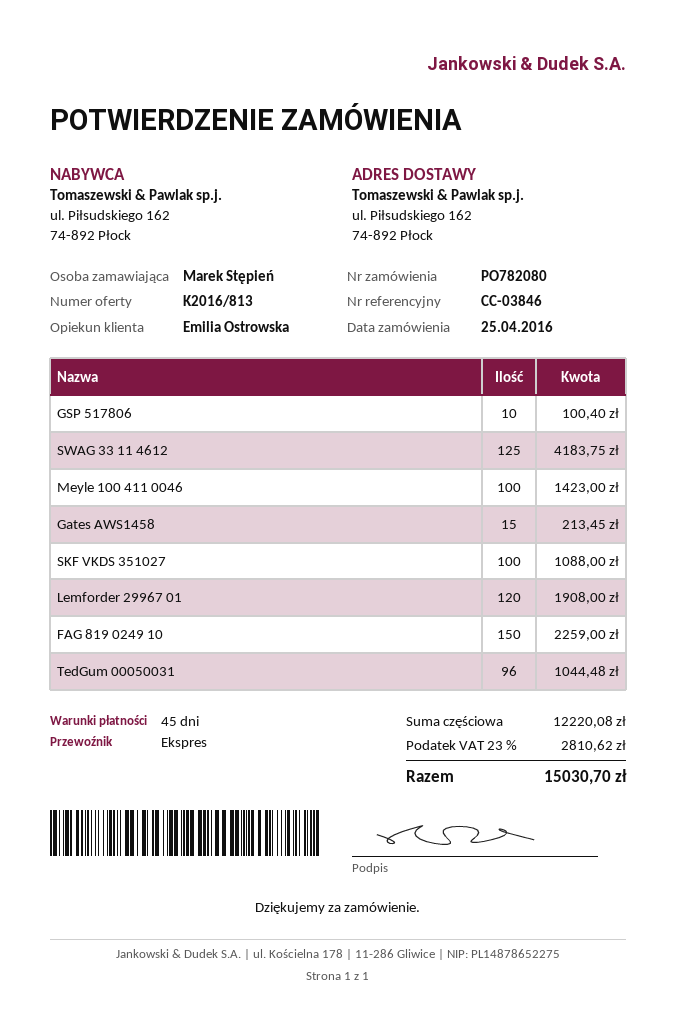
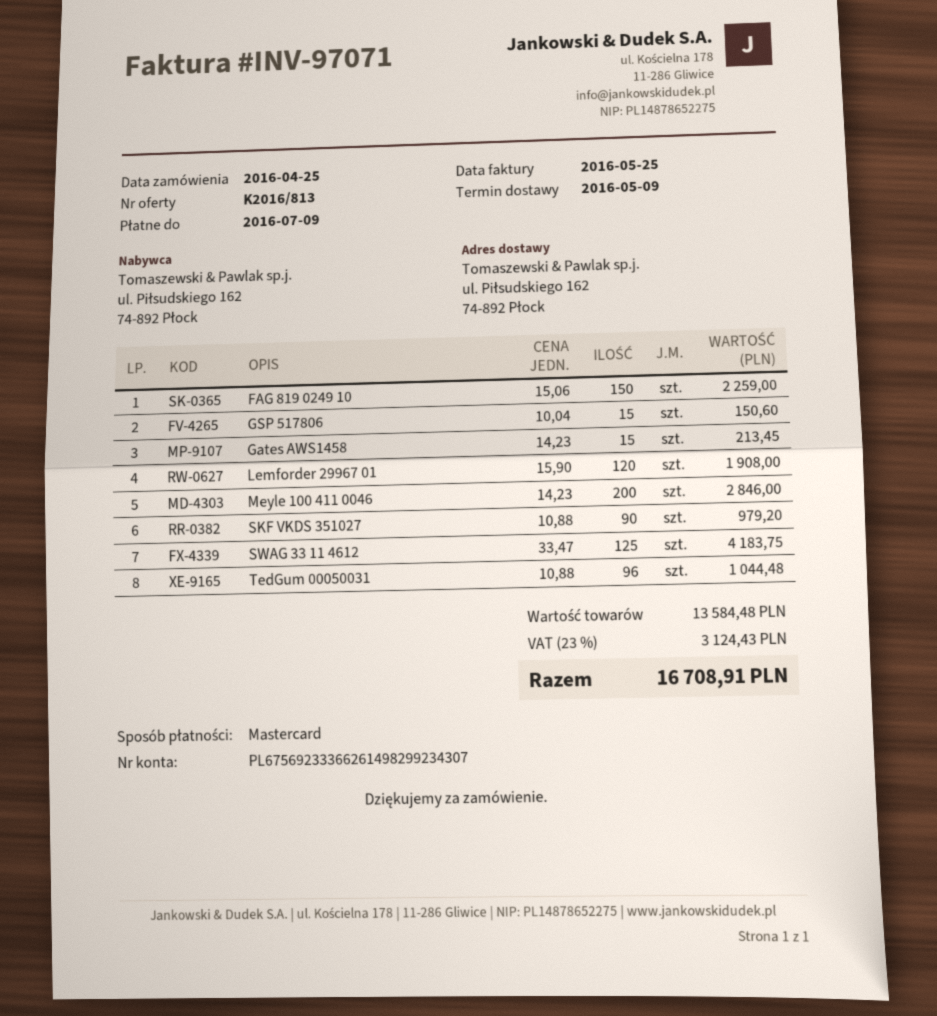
GSP 517806: 10 for 100.40 -> 15 for 150.60
Meyle 100 411 0046: 100 for 1423.00 -> 200 for 2846.00
SKF VKDS 351027: 100 for 1088.00 -> 90 for 979.20
subtotal: 12220.08 -> 13584.48
tax: 23% = 2810.62 -> 23% = 3124.43
total: 15030.70 -> 16708.91

